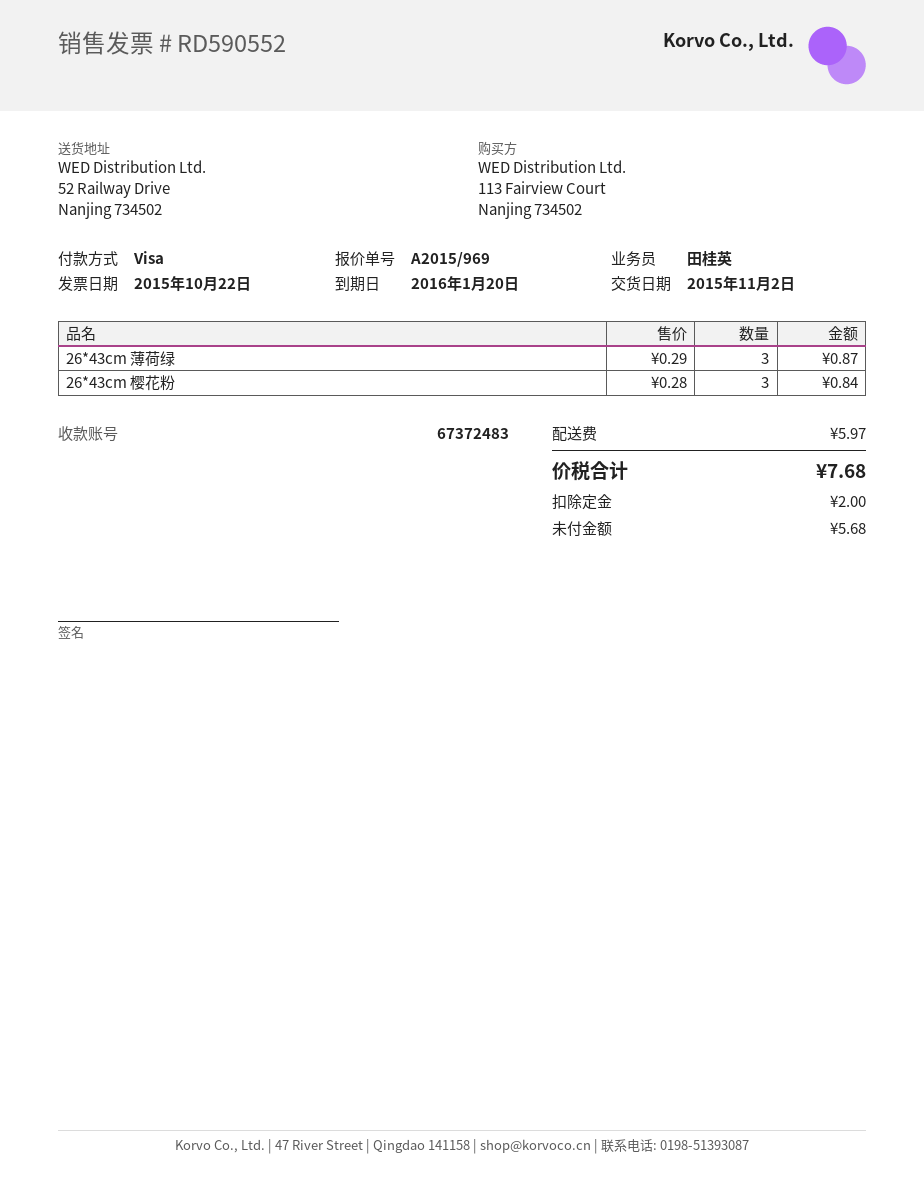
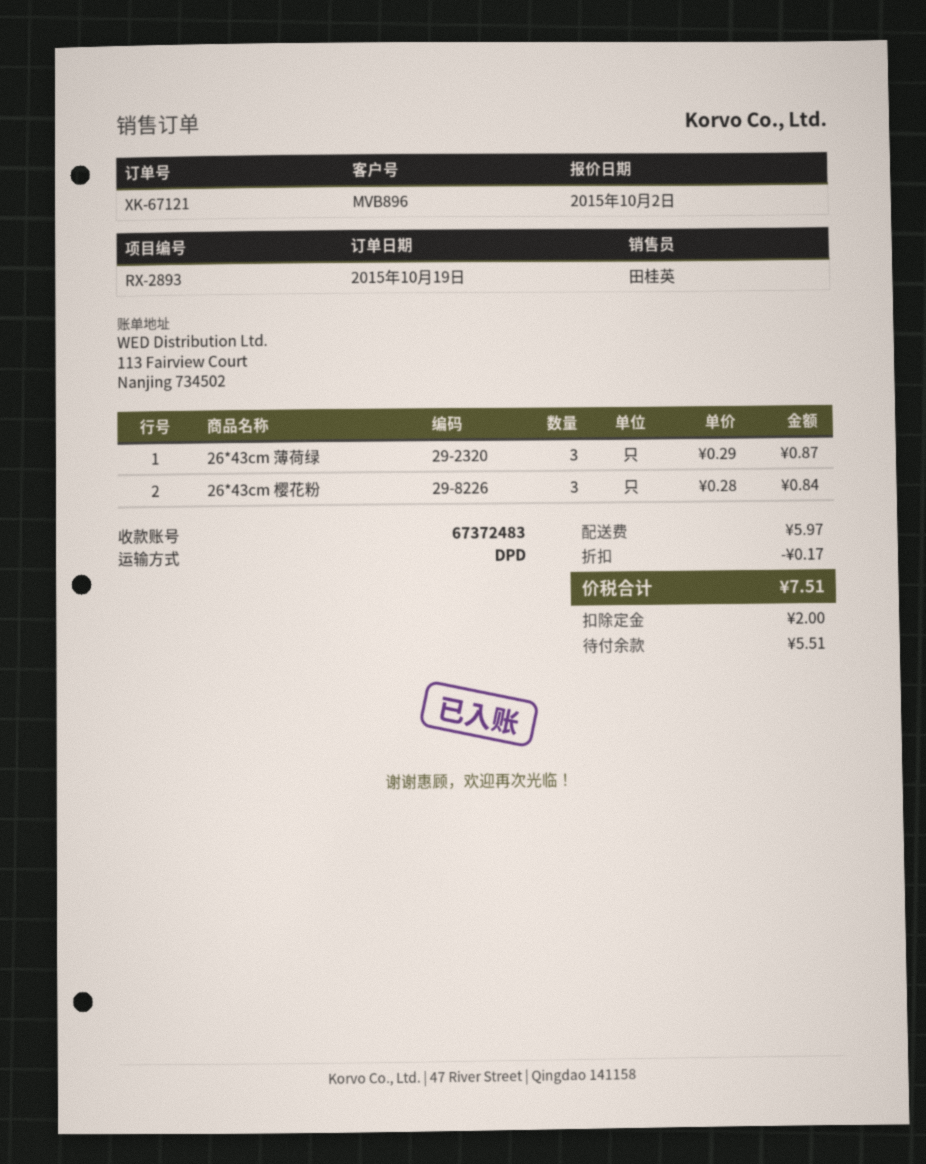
discount: none -> 0.17
total: 7.68 -> 7.51
balance: 5.68 -> 5.51

